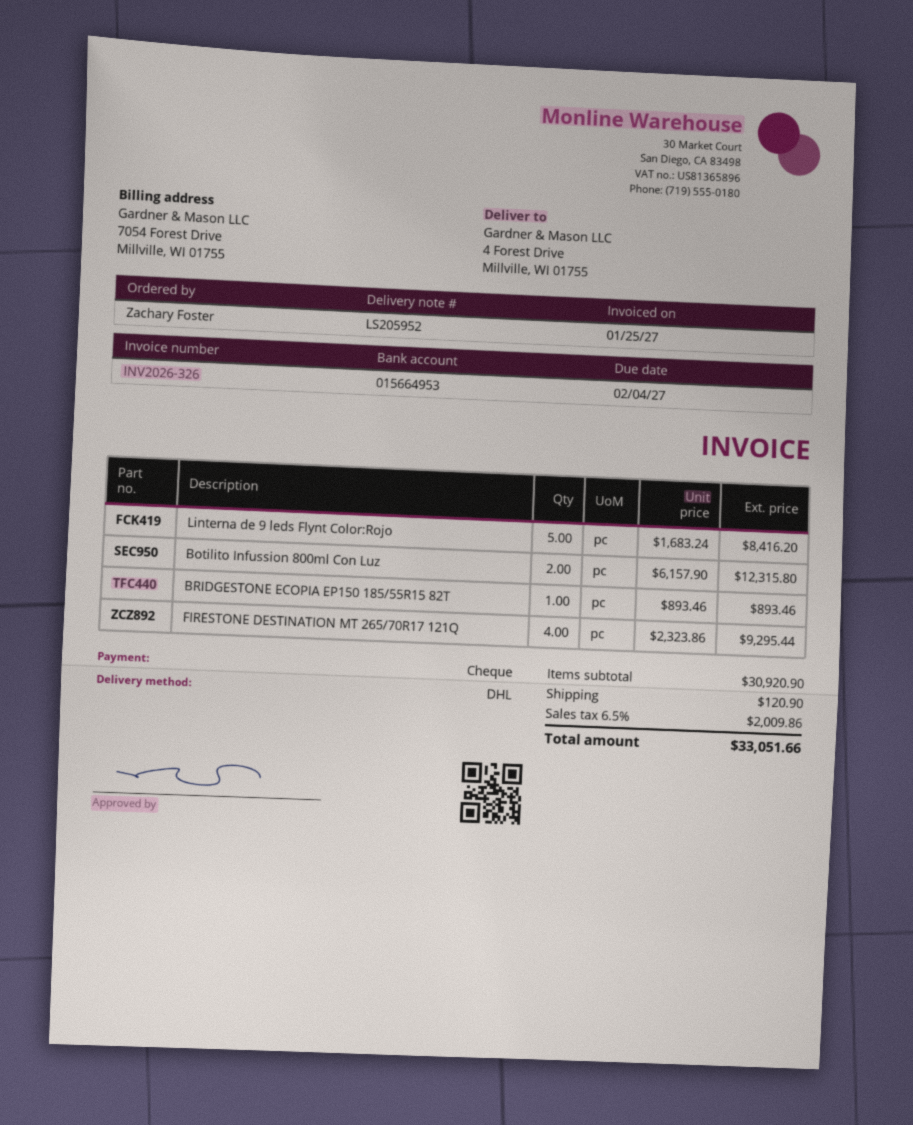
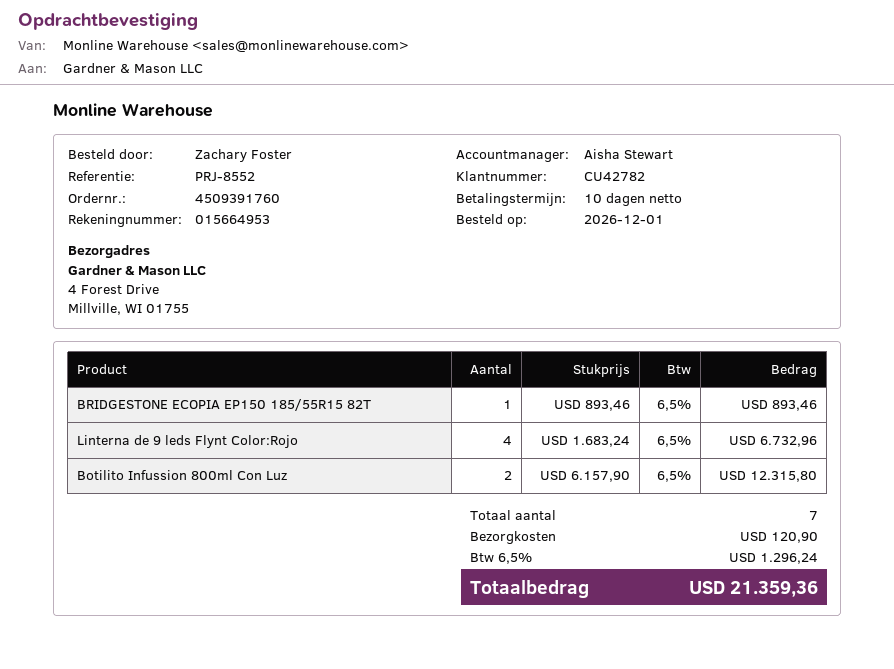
Linterna de 9 leds Flynt Color:Rojo: 5 x 1683.24 = 8416.20 -> 4 x 1683.24 = 6732.96
FIRESTONE DESTINATION MT 265/70R17 121Q: 4 x 2323.86 = 9295.44 -> none
tax: 6.5% = 2009.86 -> 6.5% = 1296.24
total: 33051.66 -> 21359.36

